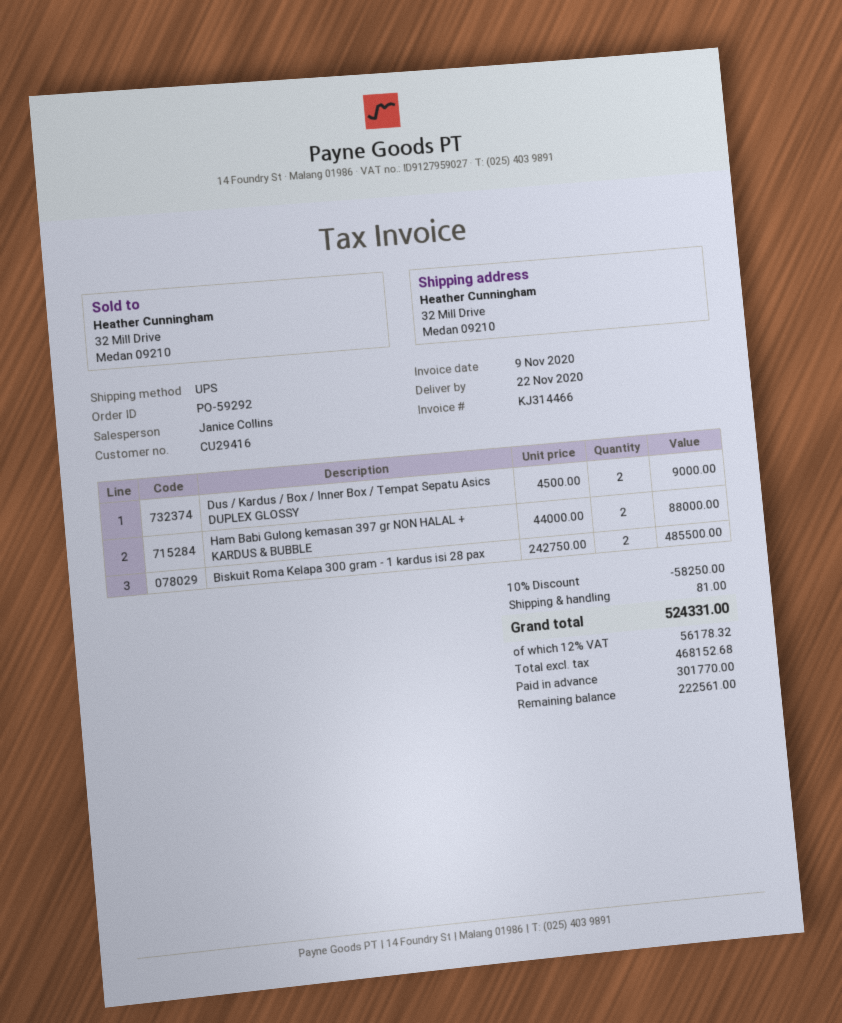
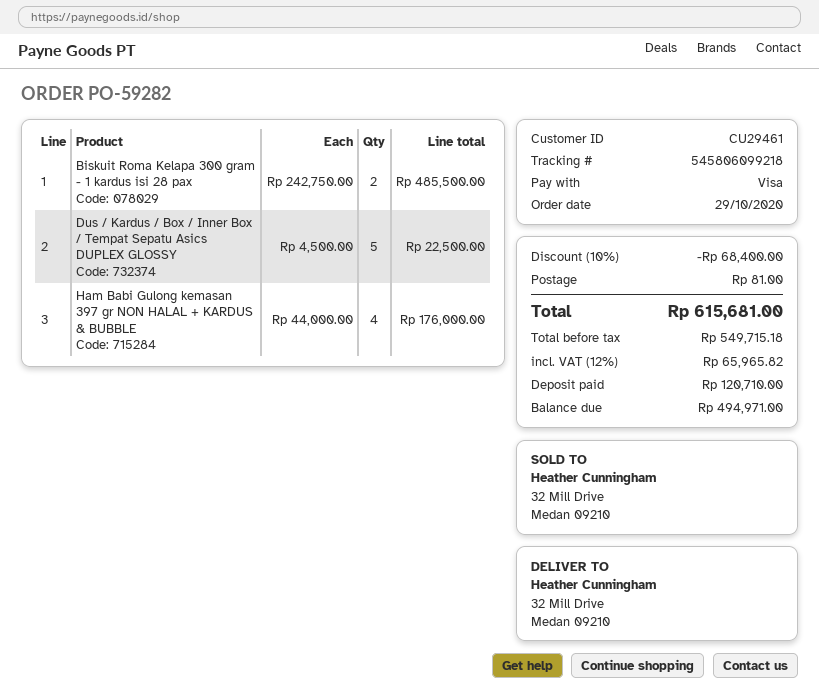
order number: PO-59292 -> PO-59282
customer number: CU29416 -> CU29461
Dus / Kardus / Box / Inner Box / Tempat Sepatu Asics DUPLEX GLOSSY: 2 x 4500.00 = 9000.00 -> 5 x 4500.00 = 22500.00
Ham Babi Gulong kemasan 397 gr NON HALAL + KARDUS & BUBBLE: 2 x 44000.00 = 88000.00 -> 4 x 44000.00 = 176000.00
discount: 10% = 58250.00 -> 10% = 68400.00
net: 468152.68 -> 549715.18
tax: 12% = 56178.32 -> 12% = 65965.82
total: 524331.00 -> 615681.00
deposit: 301770.00 -> 120710.00
balance: 222561.00 -> 494971.00

